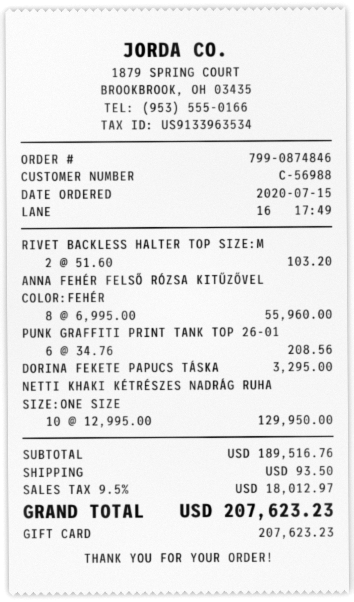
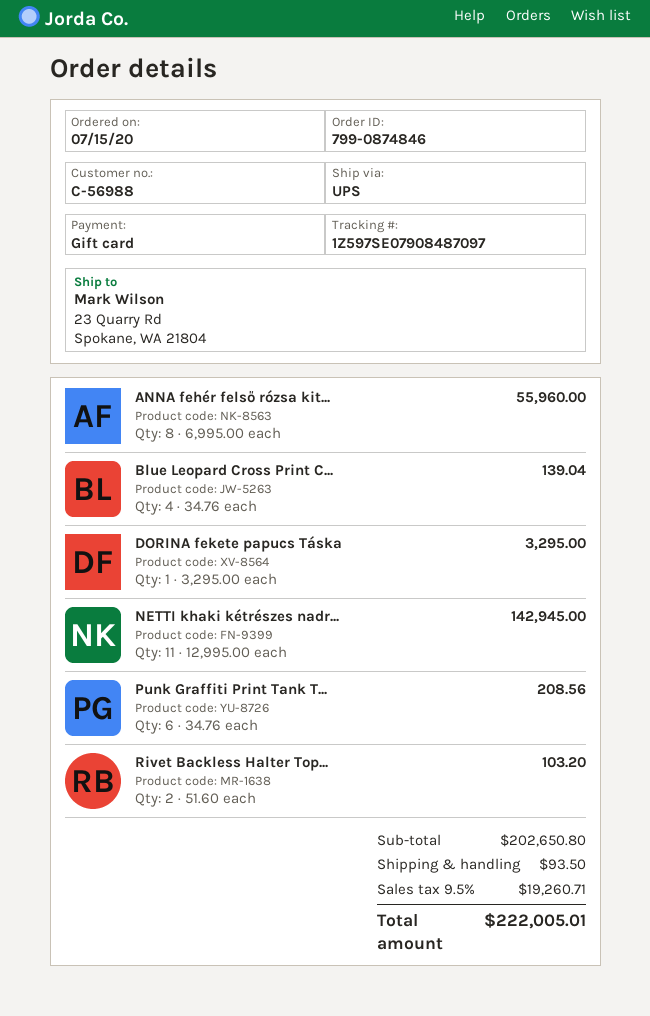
NETTI KHAKI KÉTRÉSZES NADRÁG RUHA SIZE:ONE SIZE: 10 x 12995.00 = 129950.00 -> 11 x 12995.00 = 142945.00
Blue Leopard Cross Print C...: none -> 4 x 34.76 = 139.04
subtotal: 189516.76 -> 202650.80
tax: 9.5% = 18012.97 -> 9.5% = 19260.71
total: 207623.23 -> 222005.01

